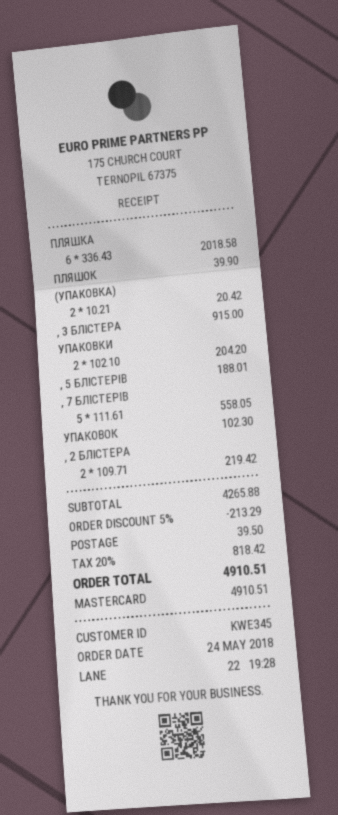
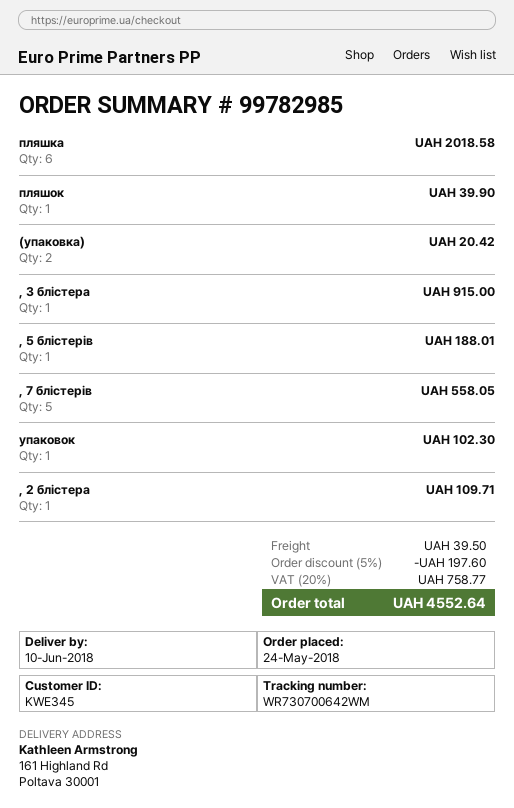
УПАКОВКИ: 2 for 204.20 -> none
, 2 БЛІСТЕРА: 2 for 219.42 -> 1 for 109.71
discount: 5% = 213.29 -> 5% = 197.60
tax: 20% = 818.42 -> 20% = 758.77
total: 4910.51 -> 4552.64

